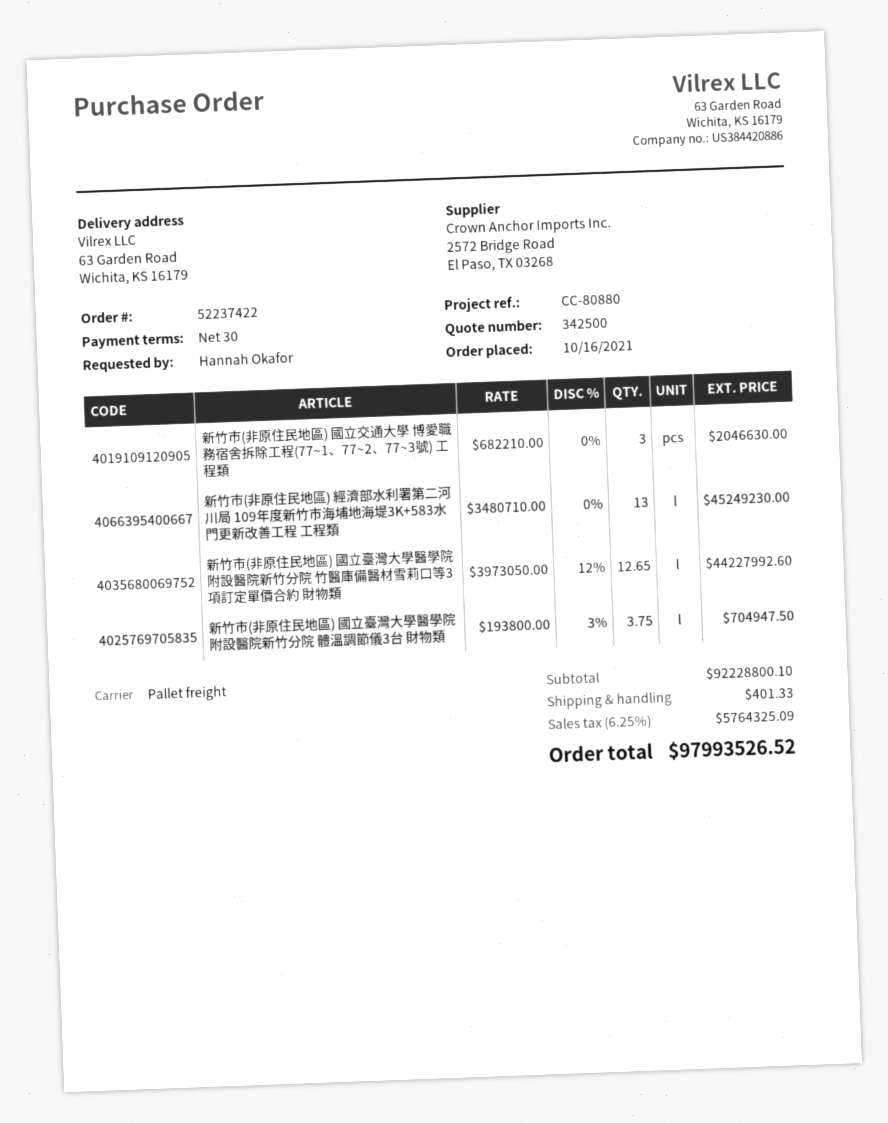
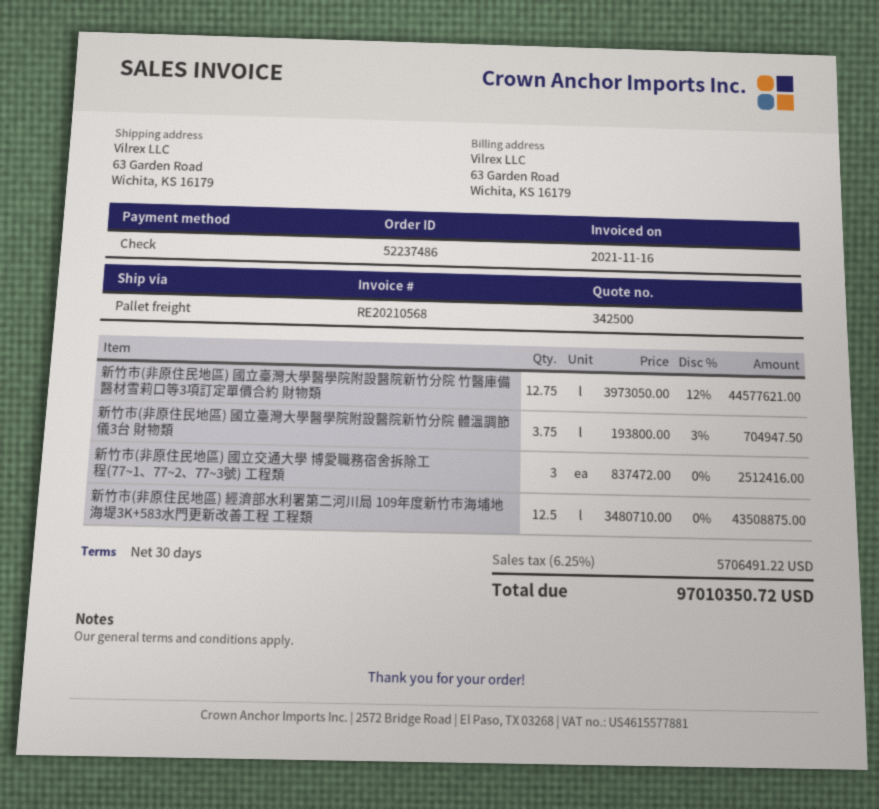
order number: 52237422 -> 52237486
新竹市(非原住民地區) 國立交通大學 博愛職務宿舍拆除工程(77~1、77~2、77~3號) 工程類: 3 x 682210.00 = 2046630.00 -> 3 x 837472.00 = 2512416.00
新竹市(非原住民地區) 經濟部水利署第二河川局 109年度新竹市海埔地海堤3K+583水門更新改善工程 工程類: 13 x 3480710.00 = 45249230.00 -> 12.5 x 3480710.00 = 43508875.00
新竹市(非原住民地區) 國立臺灣大學醫學院附設醫院新竹分院 竹醫庫備醫材雪莉口等3項訂定單價合約 財物類: 12.65 x 3973050.00 - 12% = 44227992.60 -> 12.75 x 3973050.00 - 12% = 44577621.00
shipping: 401.33 -> none
tax: 6.25% = 5764325.09 -> 6.25% = 5706491.22
total: 97993526.52 -> 97010350.72

